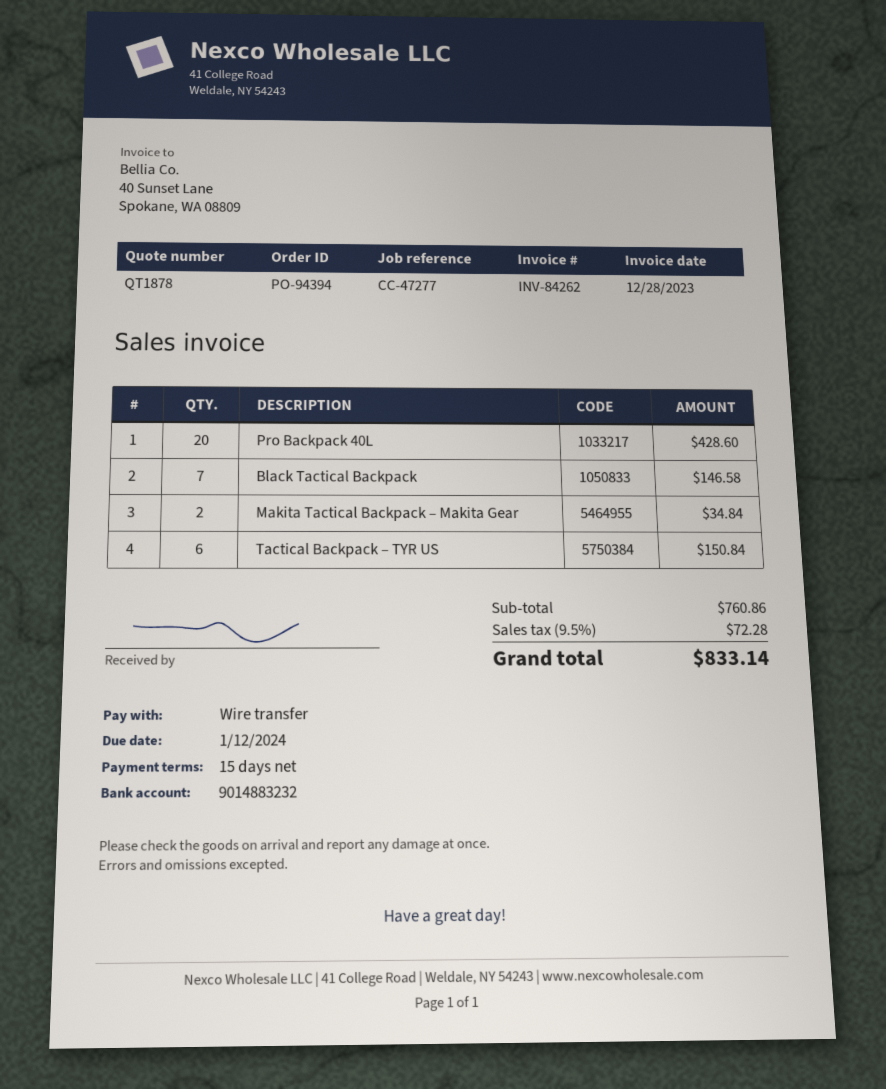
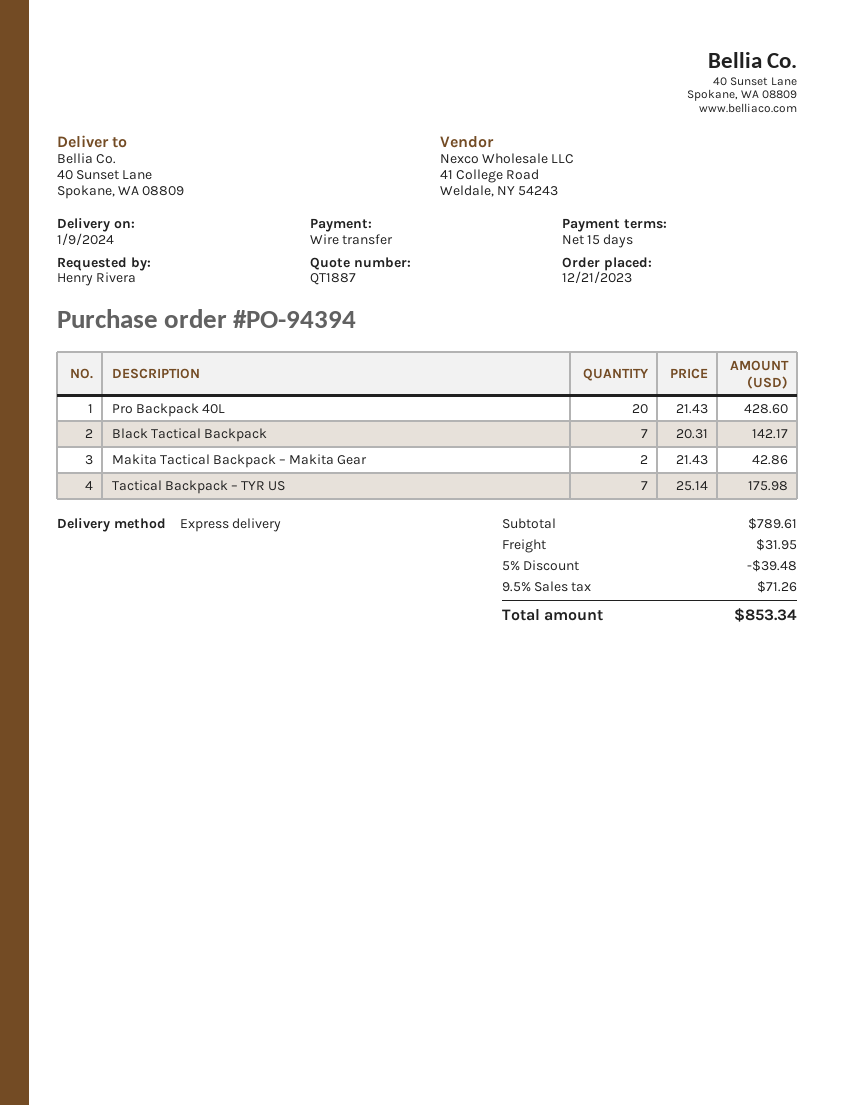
quote number: QT1878 -> QT1887
Black Tactical Backpack: 7 for 146.58 -> 7 for 142.17
Makita Tactical Backpack – Makita Gear: 2 for 34.84 -> 2 for 42.86
Tactical Backpack – TYR US: 6 for 150.84 -> 7 for 175.98
subtotal: 760.86 -> 789.61
discount: none -> 5% = 39.48
shipping: none -> 31.95
tax: 9.5% = 72.28 -> 9.5% = 71.26
total: 833.14 -> 853.34

